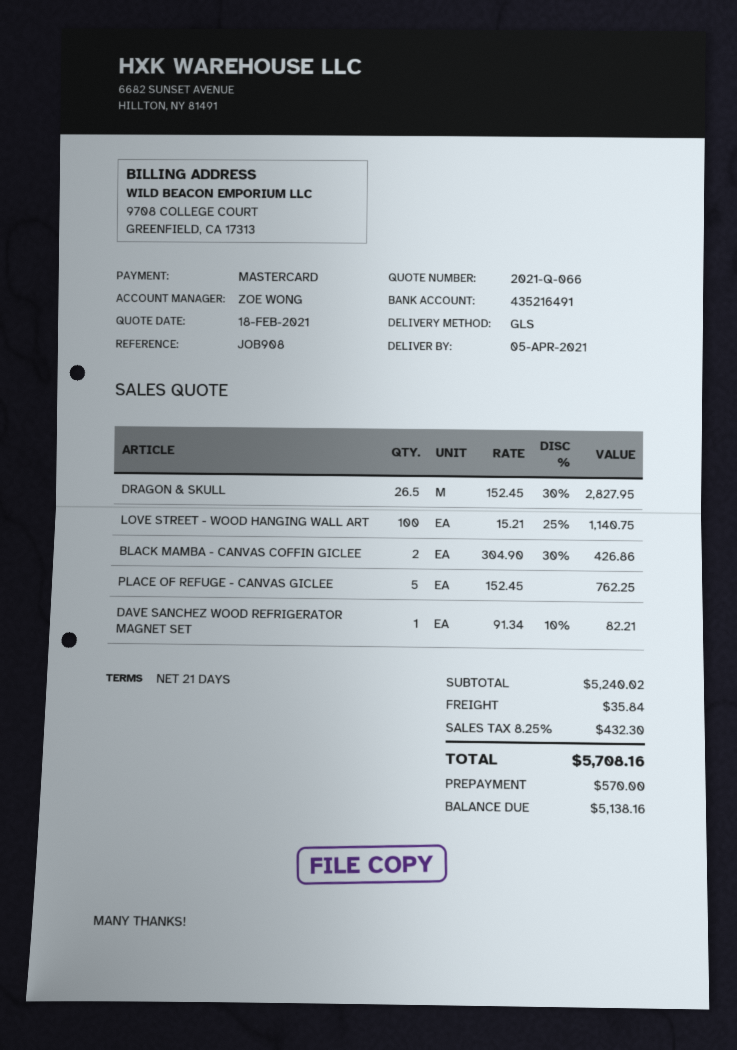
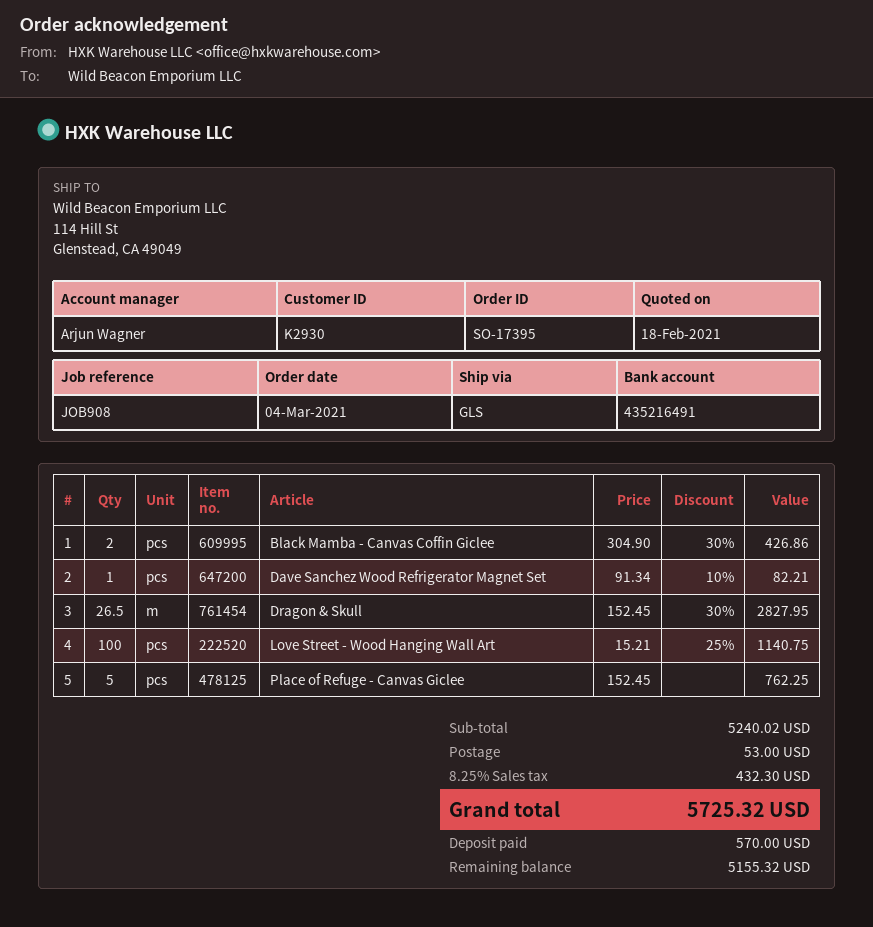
sales rep: ZOE WONG -> Arjun Wagner
shipping: 35.84 -> 53.00
total: 5708.16 -> 5725.32
balance: 5138.16 -> 5155.32

